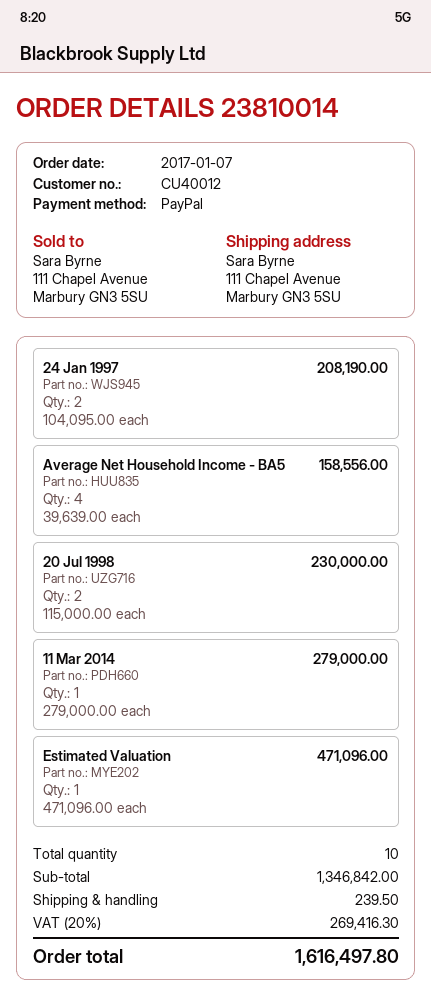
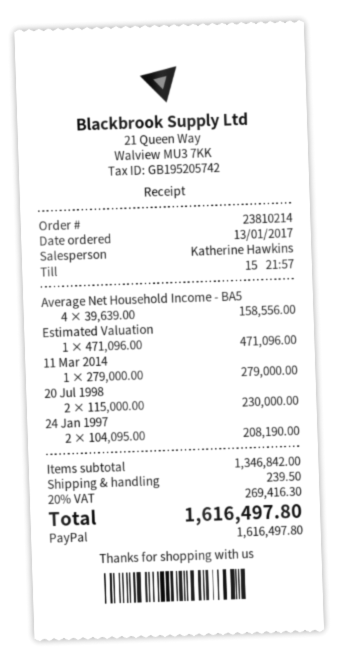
order number: 23810014 -> 23810214
order date: 2017-01-07 -> 2017-01-13

